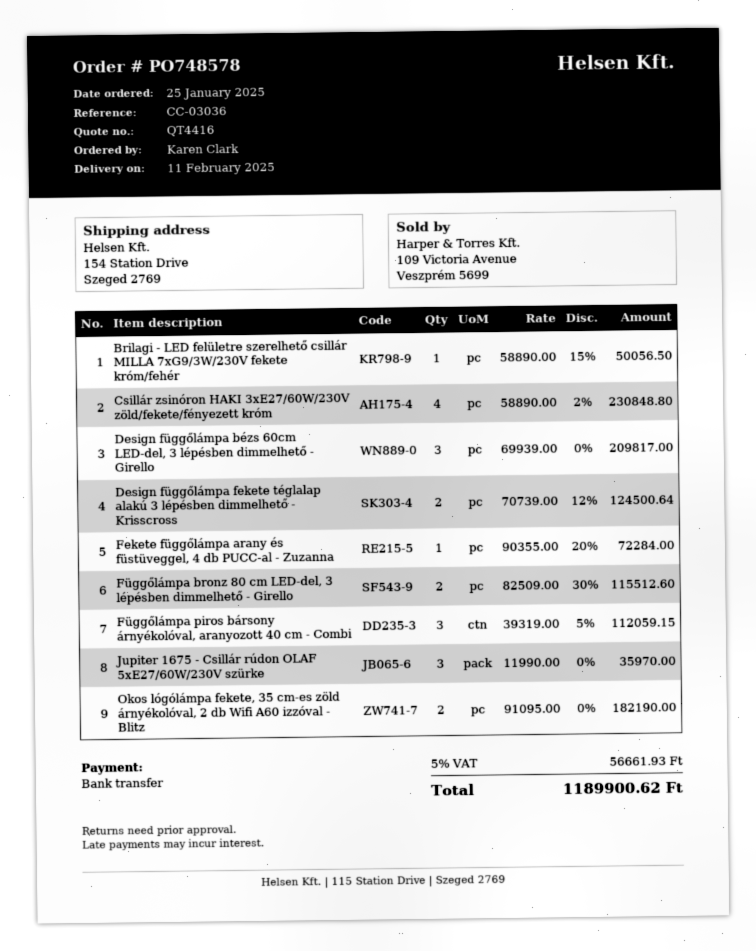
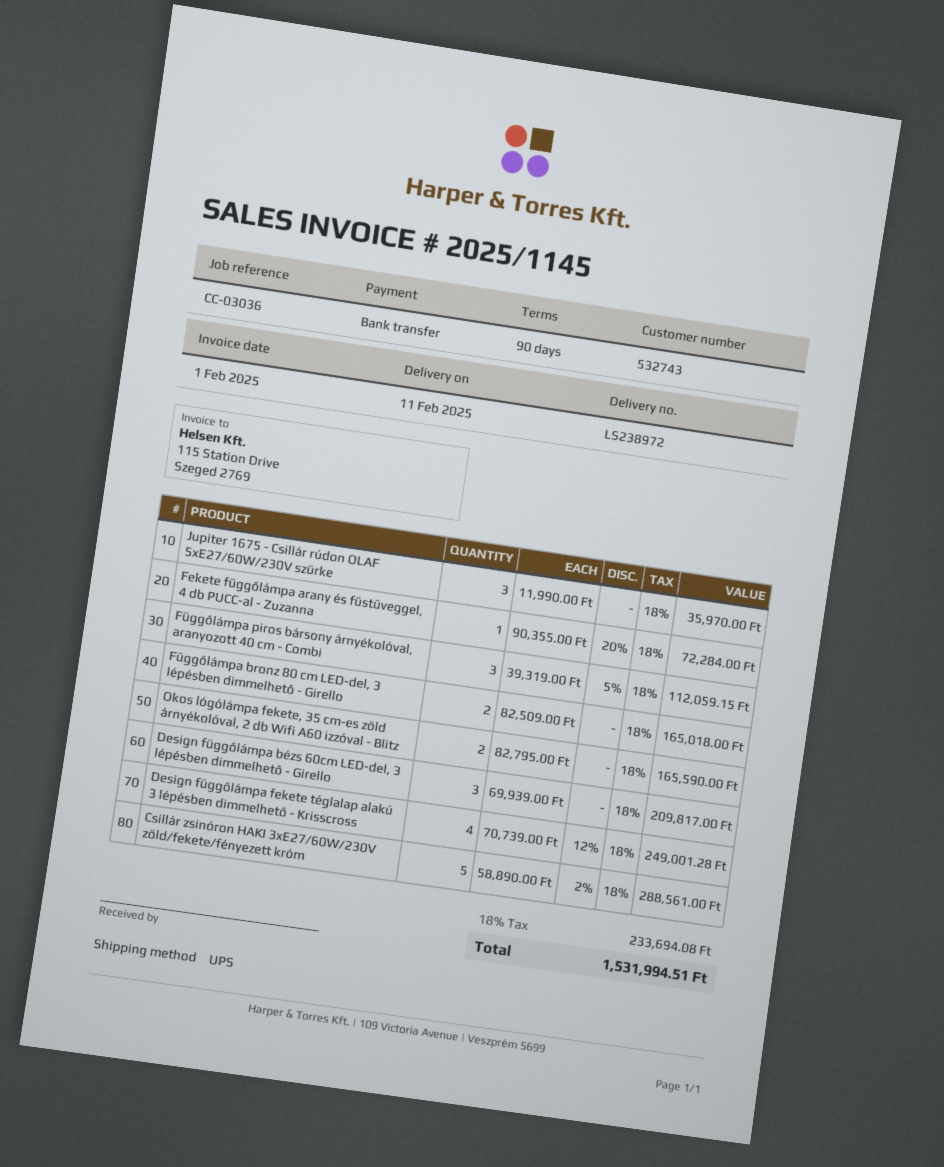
Brilagi - LED felületre szerelhető csillár MILLA 7xG9/3W/230V fekete króm/fehér: 1 x 58890.00 - 15% = 50056.50 -> none
Csillár zsinóron HAKI 3xE27/60W/230V zöld/fekete/fényezett króm: 4 x 58890.00 - 2% = 230848.80 -> 5 x 58890.00 - 2% = 288561.00
Design függőlámpa fekete téglalap alakú 3 lépésben dimmelhető - Krisscross: 2 x 70739.00 - 12% = 124500.64 -> 4 x 70739.00 - 12% = 249001.28
Függőlámpa bronz 80 cm LED-del, 3 lépésben dimmelhető - Girello: 2 x 82509.00 - 30% = 115512.60 -> 2 x 82509.00 = 165018.00
Okos lógólámpa fekete, 35 cm-es zöld árnyékolóval, 2 db Wifi A60 izzóval - Blitz: 2 x 91095.00 = 182190.00 -> 2 x 82795.00 = 165590.00
tax: 5% = 56661.93 -> 18% = 233694.08
total: 1189900.62 -> 1531994.51

